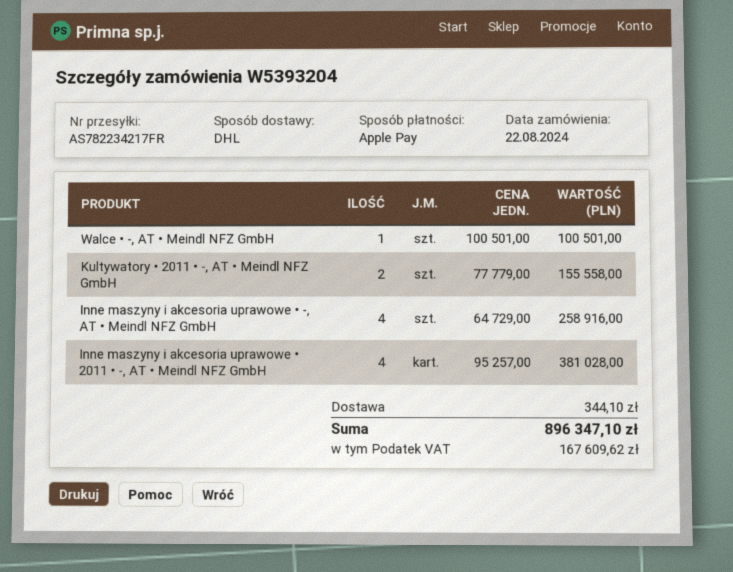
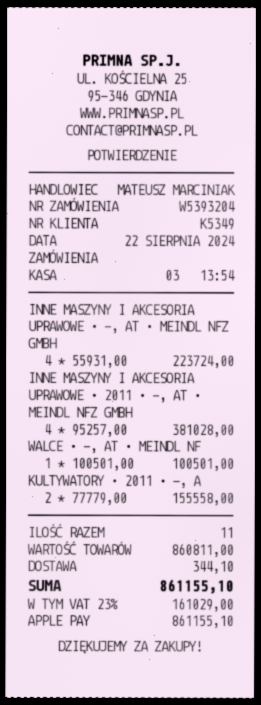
Inne maszyny i akcesoria uprawowe • -, AT • Meindl NFZ GmbH: 4 x 64729.00 = 258916.00 -> 4 x 55931.00 = 223724.00
tax: 167609.62 -> 161029.00
total: 896347.10 -> 861155.10

